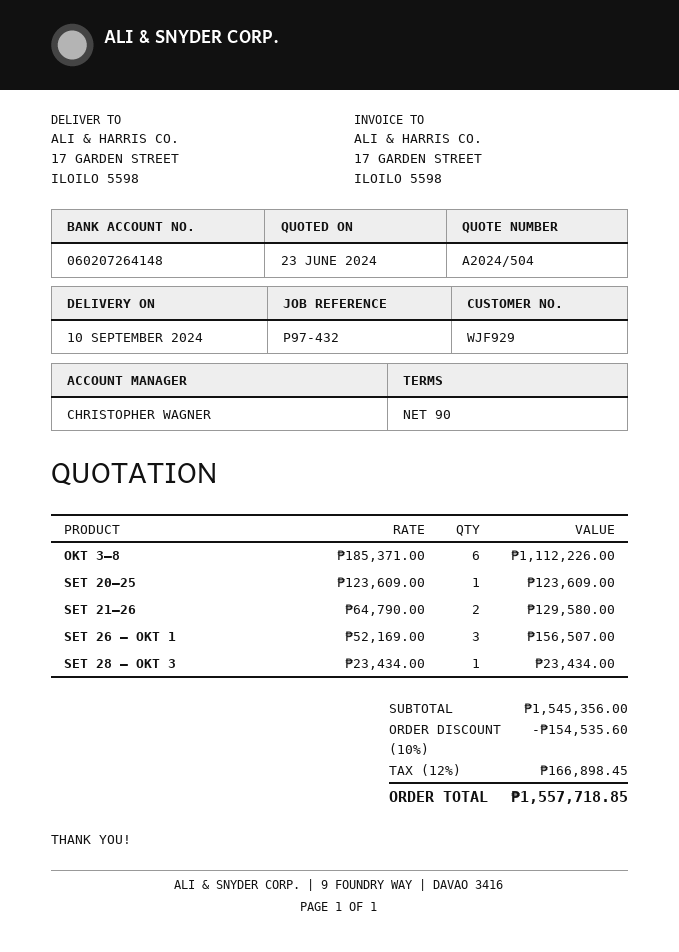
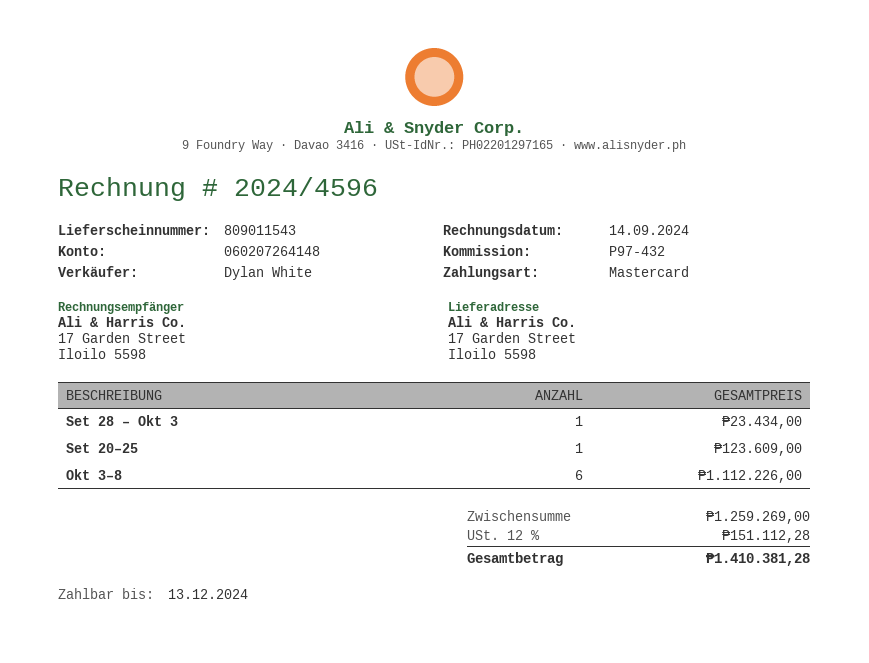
sales rep: CHRISTOPHER WAGNER -> Dylan White
SET 21–26: 2 for 129580.00 -> none
SET 26 – OKT 1: 3 for 156507.00 -> none
subtotal: 1545356.00 -> 1259269.00
discount: 10% = 154535.60 -> none
tax: 12% = 166898.45 -> 12% = 151112.28
total: 1557718.85 -> 1410381.28

